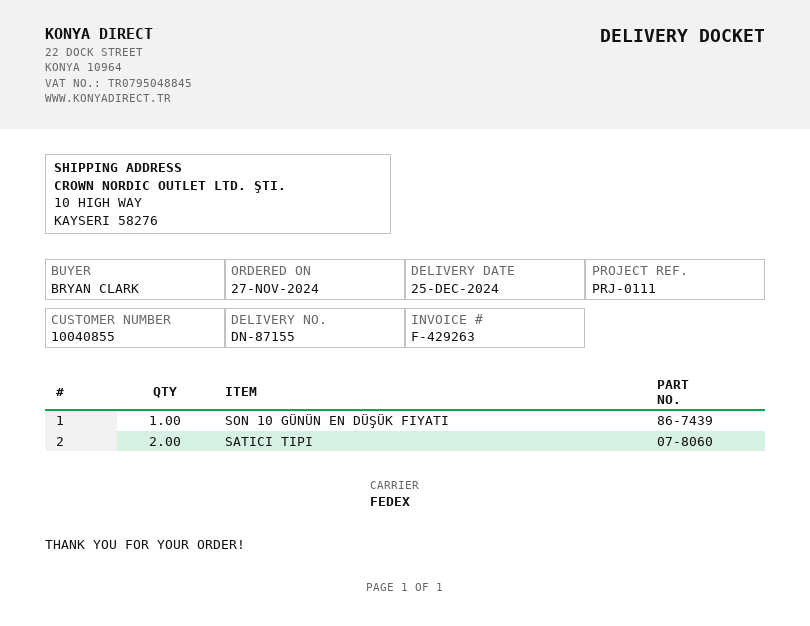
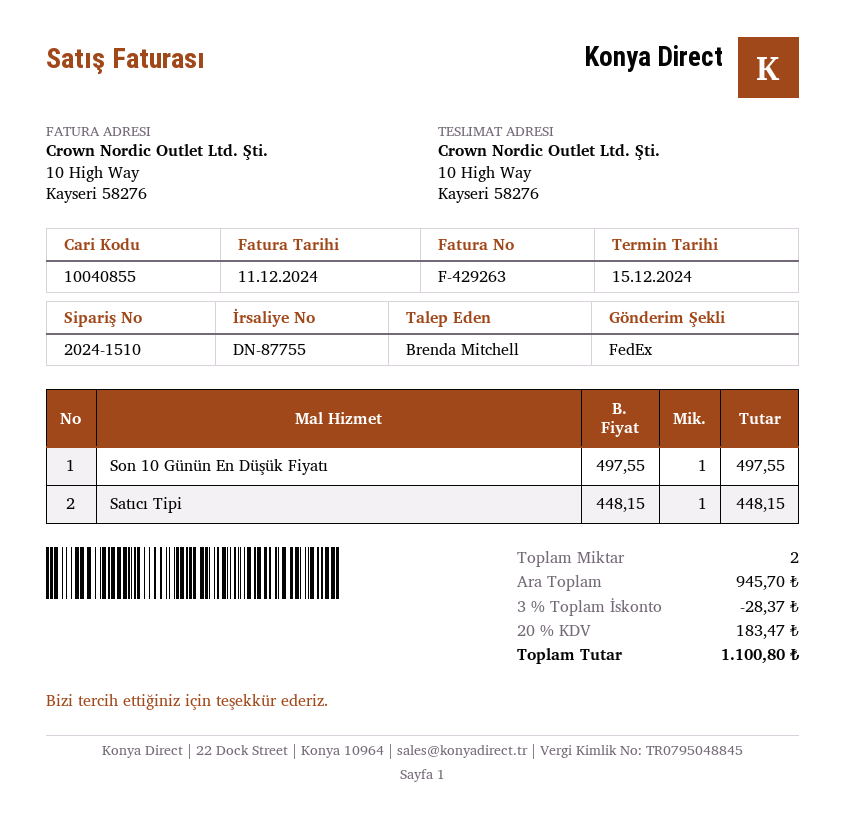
delivery note number: DN-87155 -> DN-87755
delivery date: 2024-12-25 -> 2024-12-15
ordered by: BRYAN CLARK -> Brenda Mitchell
SATICI TIPI: 2 -> 1

